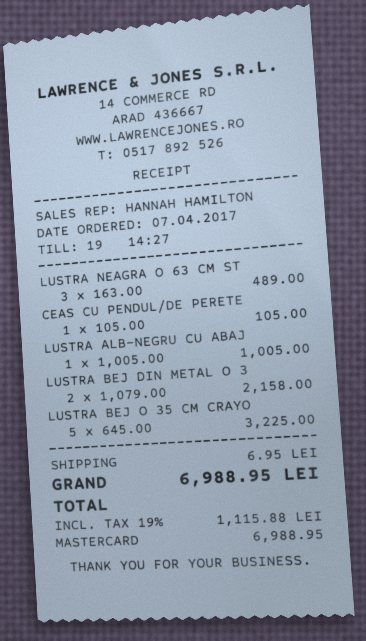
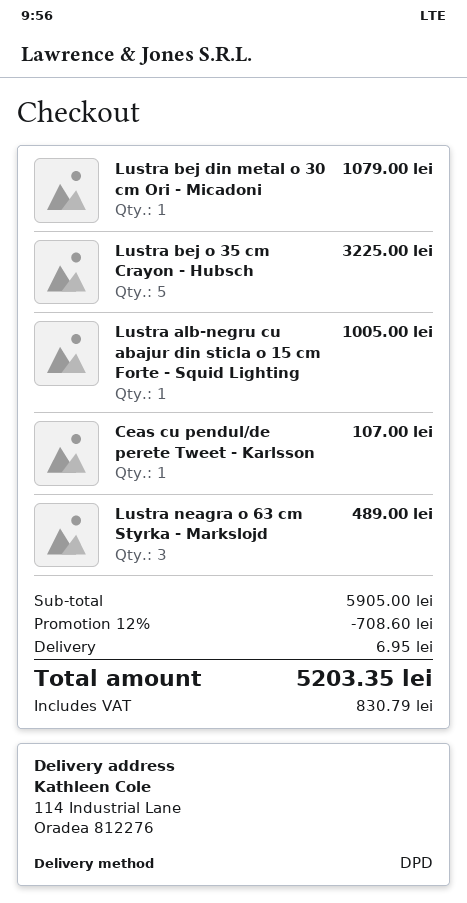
CEAS CU PENDUL/DE PERETE: 1 for 105.00 -> 1 for 107.00
LUSTRA BEJ DIN METAL O 3: 2 for 2158.00 -> 1 for 1079.00
discount: none -> 12% = 708.60
tax: 1115.88 -> 830.79
total: 6988.95 -> 5203.35

